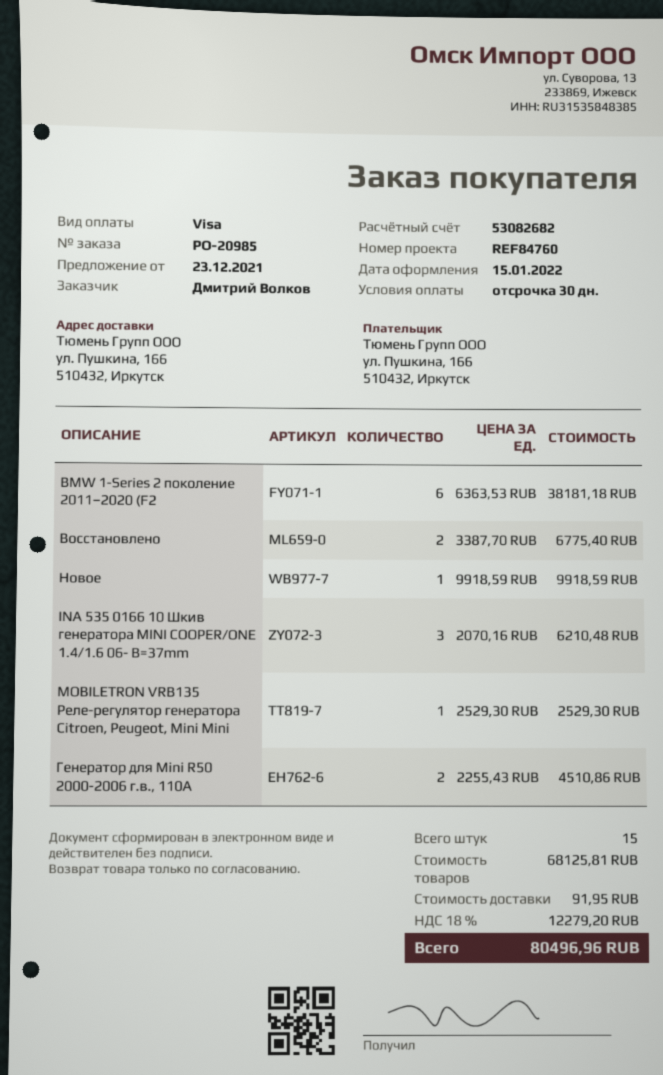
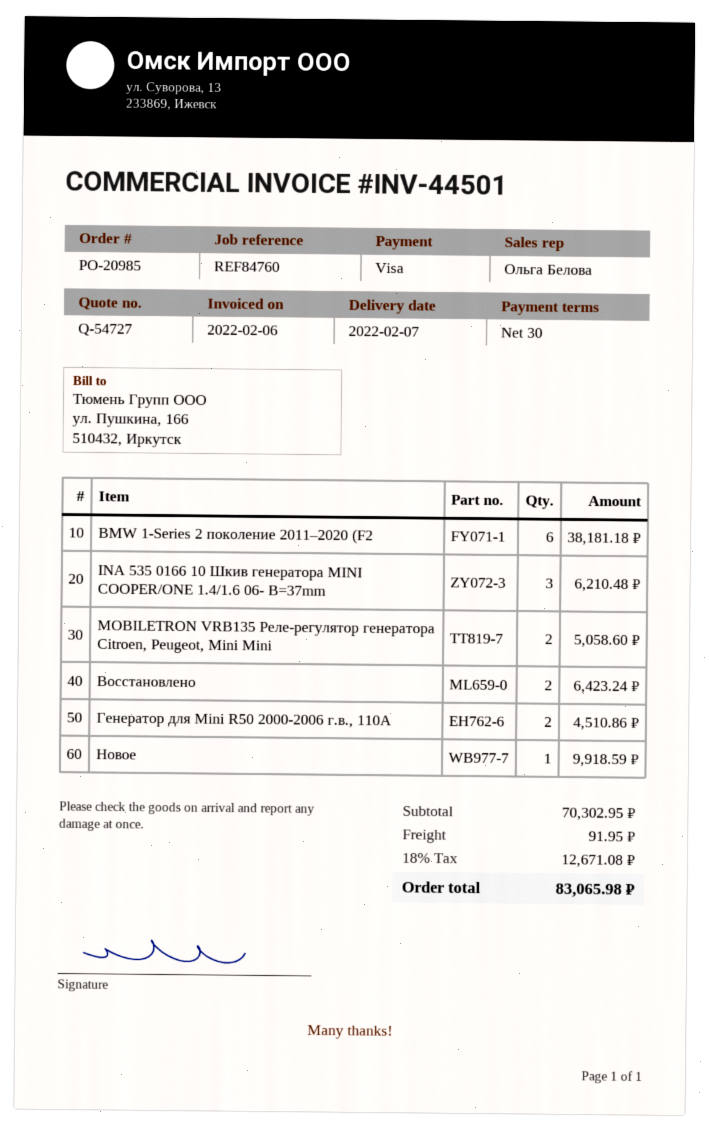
Восстановлено: 2 for 6775.40 -> 2 for 6423.24
MOBILETRON VRB135 Реле-регулятор генератора Citroen, Peugeot, Mini Mini: 1 for 2529.30 -> 2 for 5058.60
subtotal: 68125.81 -> 70302.95
tax: 18% = 12279.20 -> 18% = 12671.08
total: 80496.96 -> 83065.98

